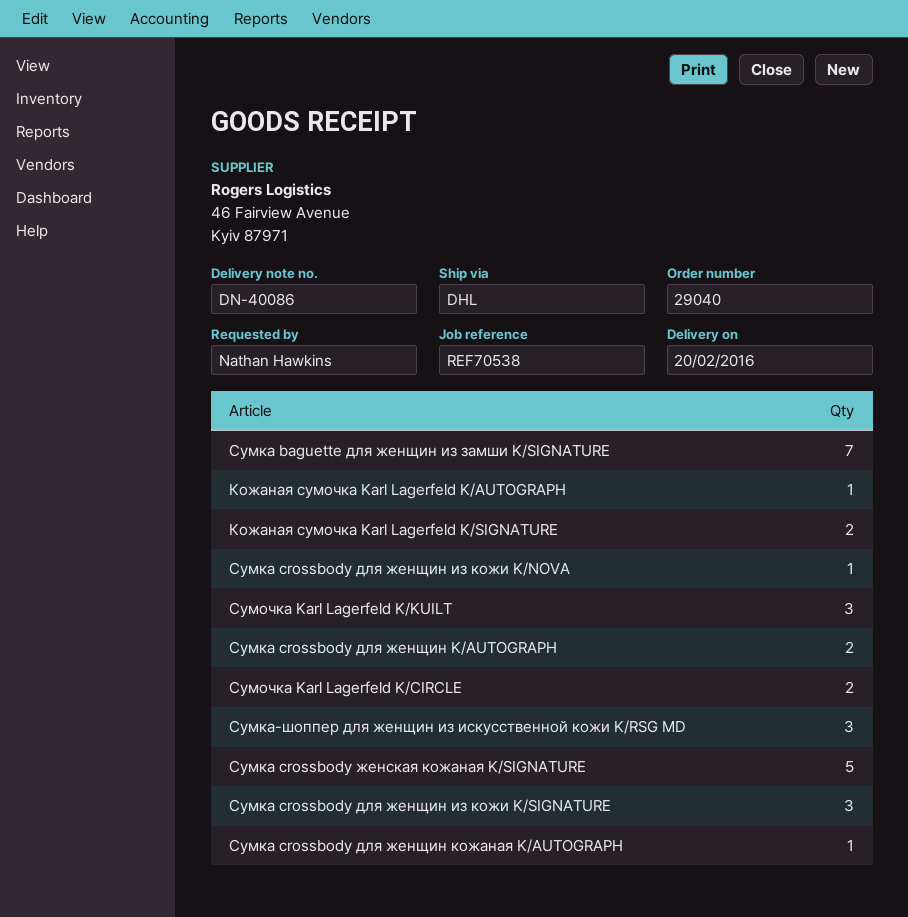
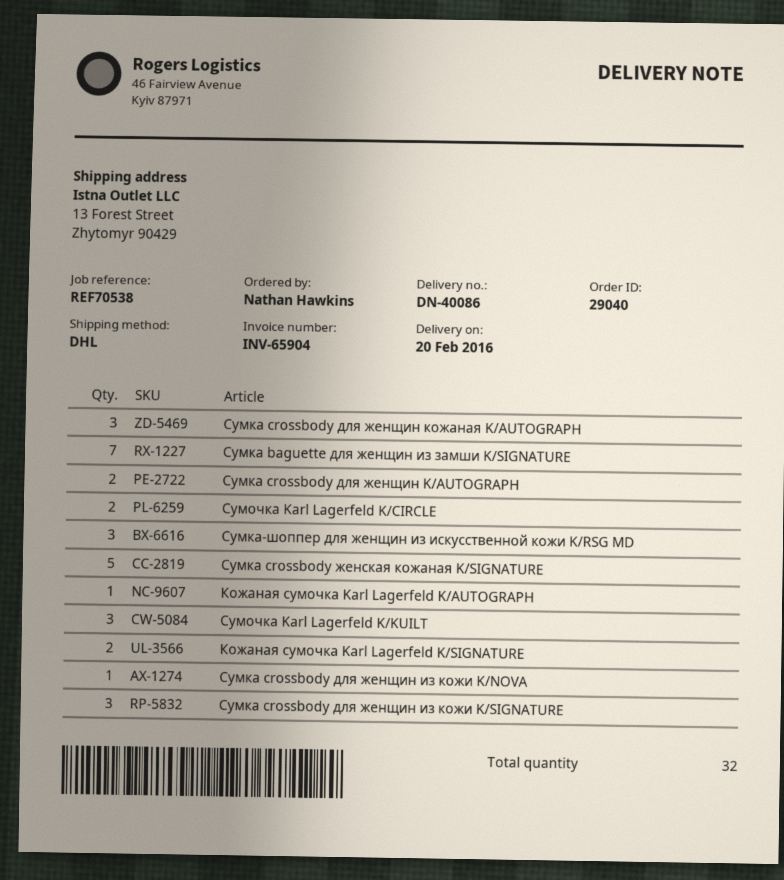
Сумка crossbody для женщин кожаная K/AUTOGRAPH: 1 -> 3

